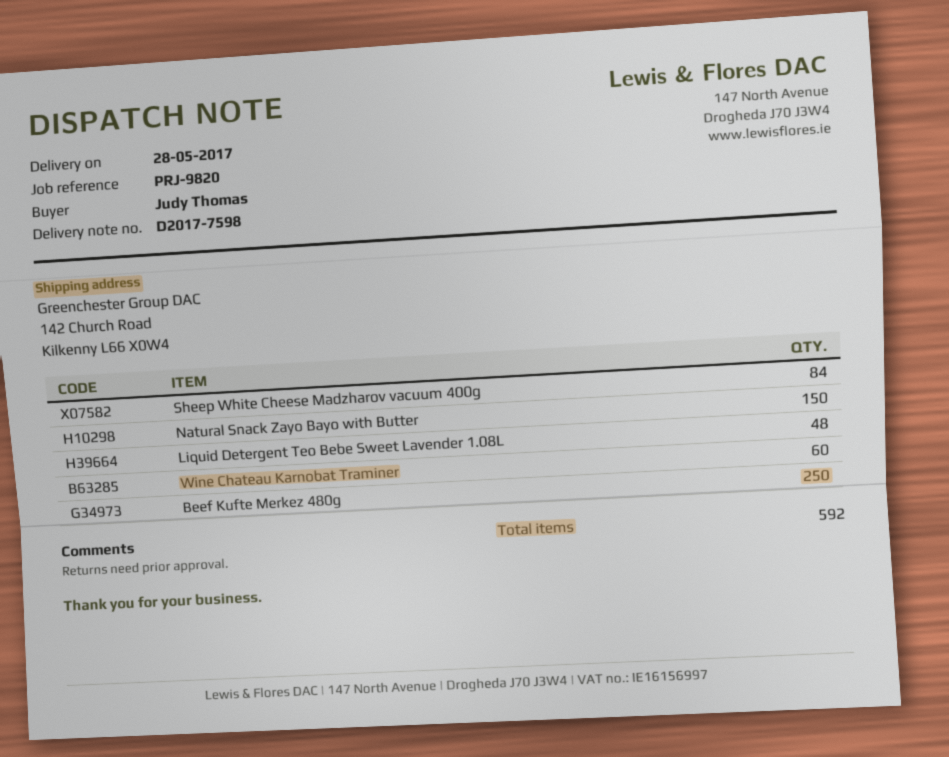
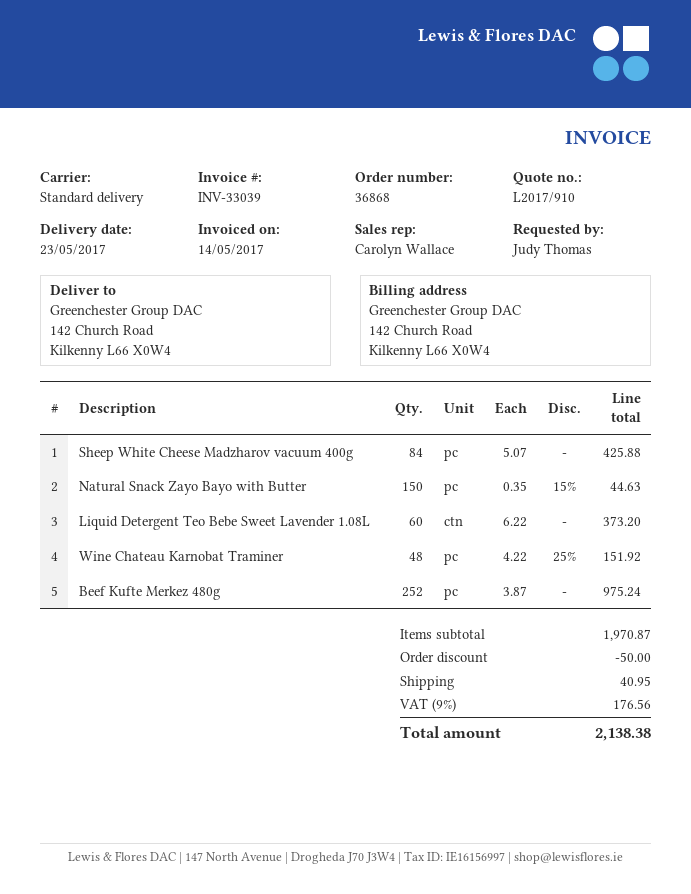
delivery date: 2017-05-28 -> 2017-05-23
Liquid Detergent Teo Bebe Sweet Lavender 1.08L: 48 -> 60
Wine Chateau Karnobat Traminer: 60 -> 48
Beef Kufte Merkez 480g: 250 -> 252

